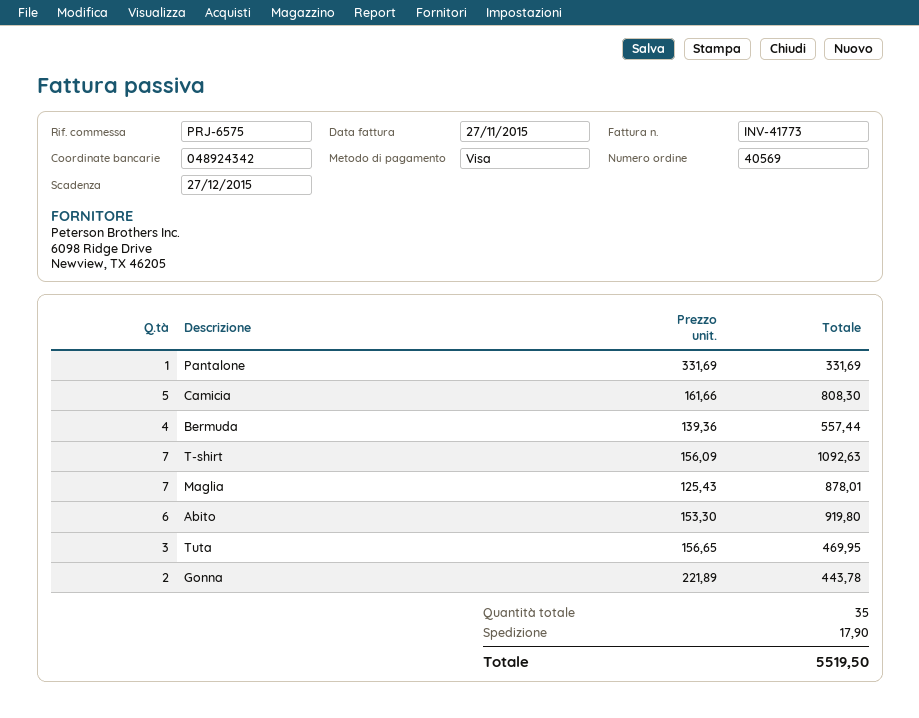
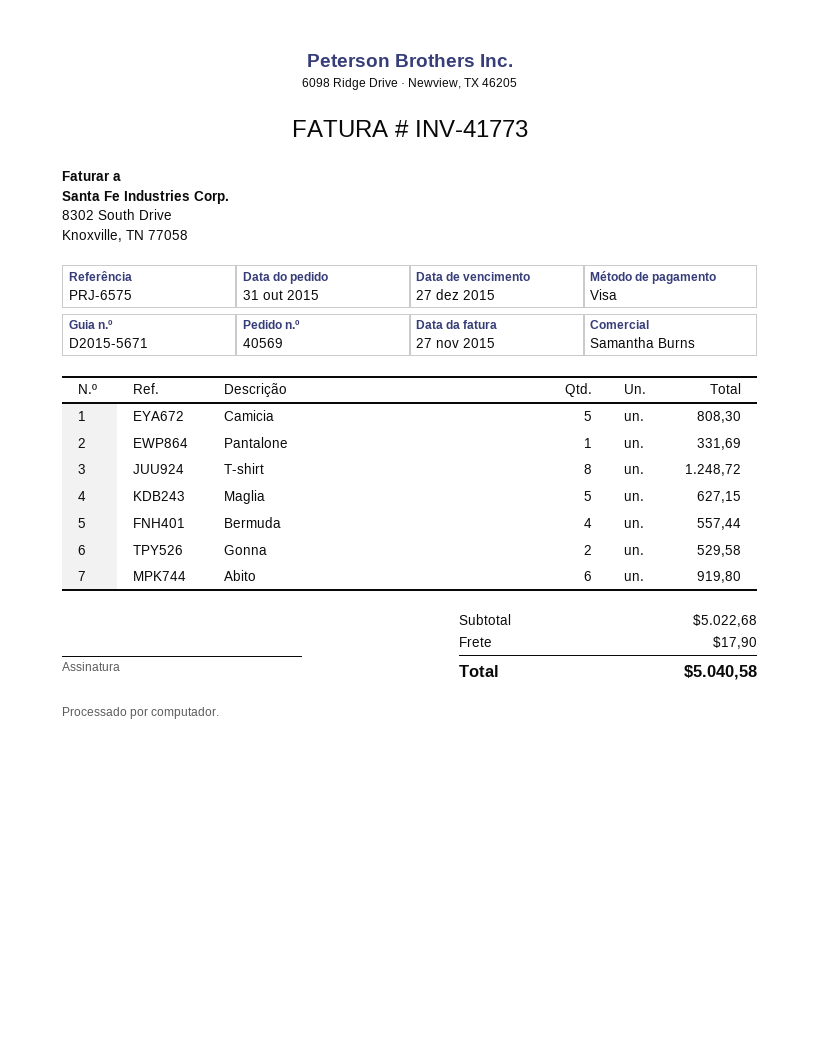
T-shirt: 7 for 1092.63 -> 8 for 1248.72
Maglia: 7 for 878.01 -> 5 for 627.15
Tuta: 3 for 469.95 -> none
Gonna: 2 for 443.78 -> 2 for 529.58
total: 5519.50 -> 5040.58

